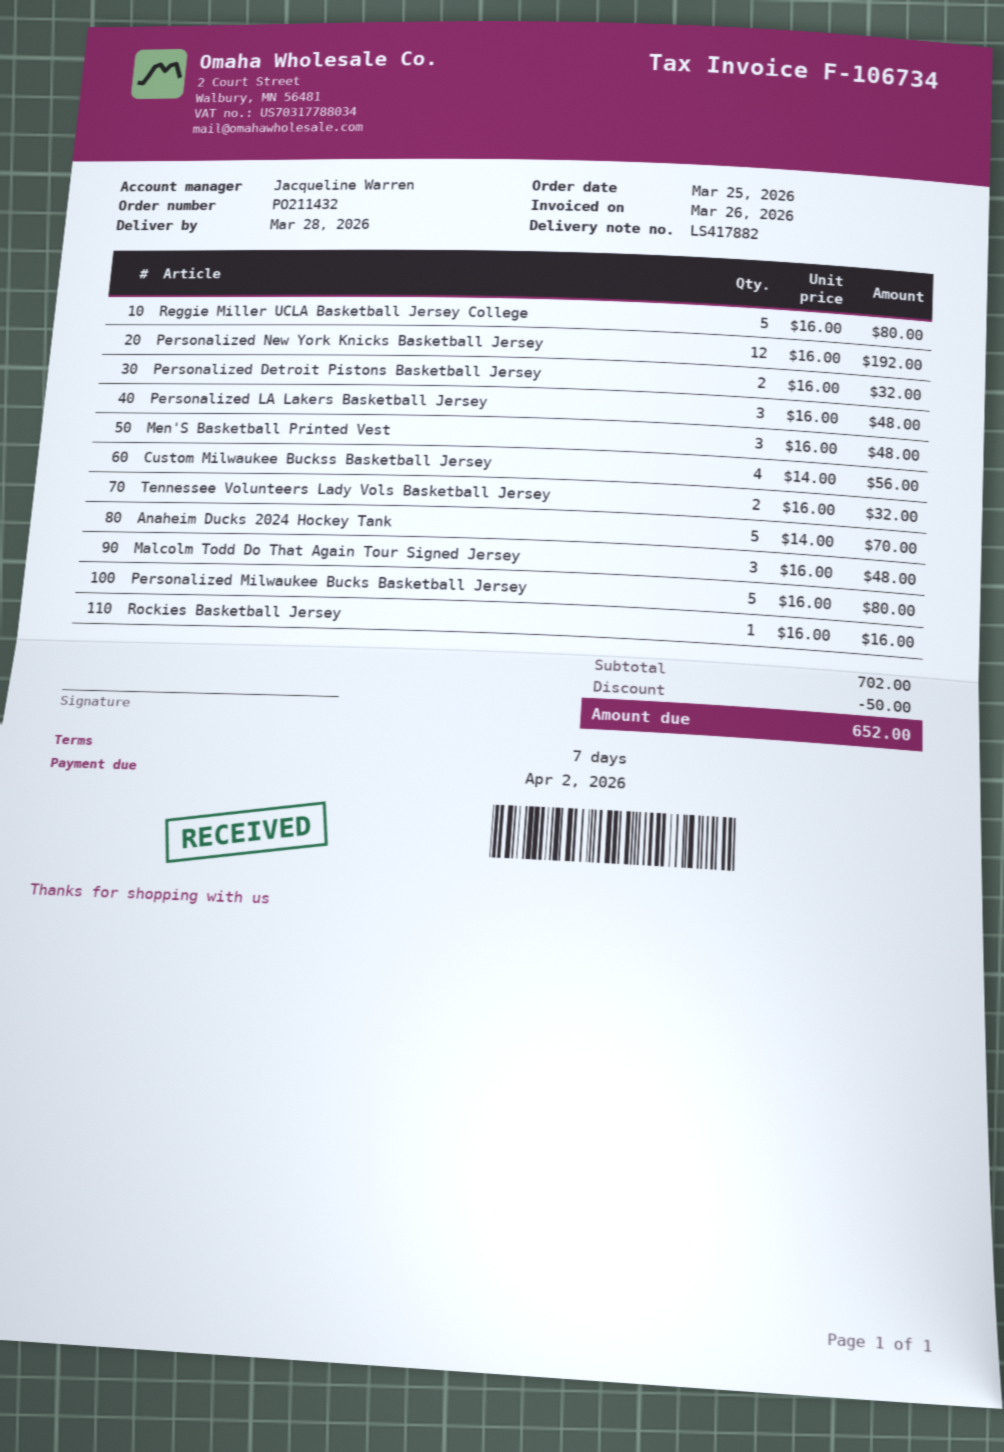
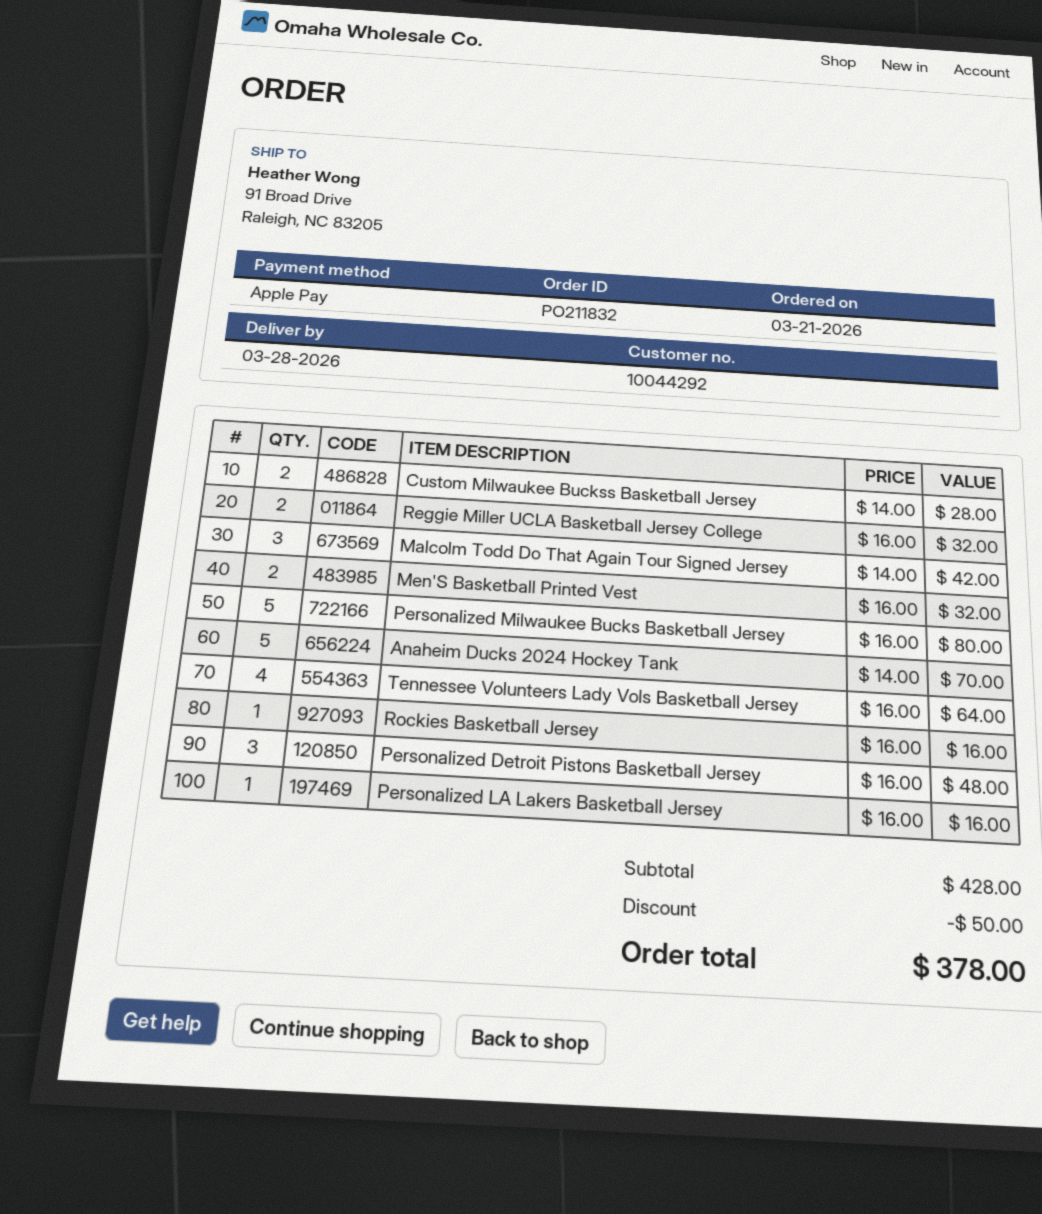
order number: PO211432 -> PO211832
order date: 2026-03-25 -> 2026-03-21
Reggie Miller UCLA Basketball Jersey College: 5 x 16.00 = 80.00 -> 2 x 16.00 = 32.00
Personalized New York Knicks Basketball Jersey: 12 x 16.00 = 192.00 -> none
Personalized Detroit Pistons Basketball Jersey: 2 x 16.00 = 32.00 -> 3 x 16.00 = 48.00
Personalized LA Lakers Basketball Jersey: 3 x 16.00 = 48.00 -> 1 x 16.00 = 16.00
Men'S Basketball Printed Vest: 3 x 16.00 = 48.00 -> 2 x 16.00 = 32.00
Custom Milwaukee Buckss Basketball Jersey: 4 x 14.00 = 56.00 -> 2 x 14.00 = 28.00
Tennessee Volunteers Lady Vols Basketball Jersey: 2 x 16.00 = 32.00 -> 4 x 16.00 = 64.00
Malcolm Todd Do That Again Tour Signed Jersey: 3 x 16.00 = 48.00 -> 3 x 14.00 = 42.00
subtotal: 702.00 -> 428.00
total: 652.00 -> 378.00

